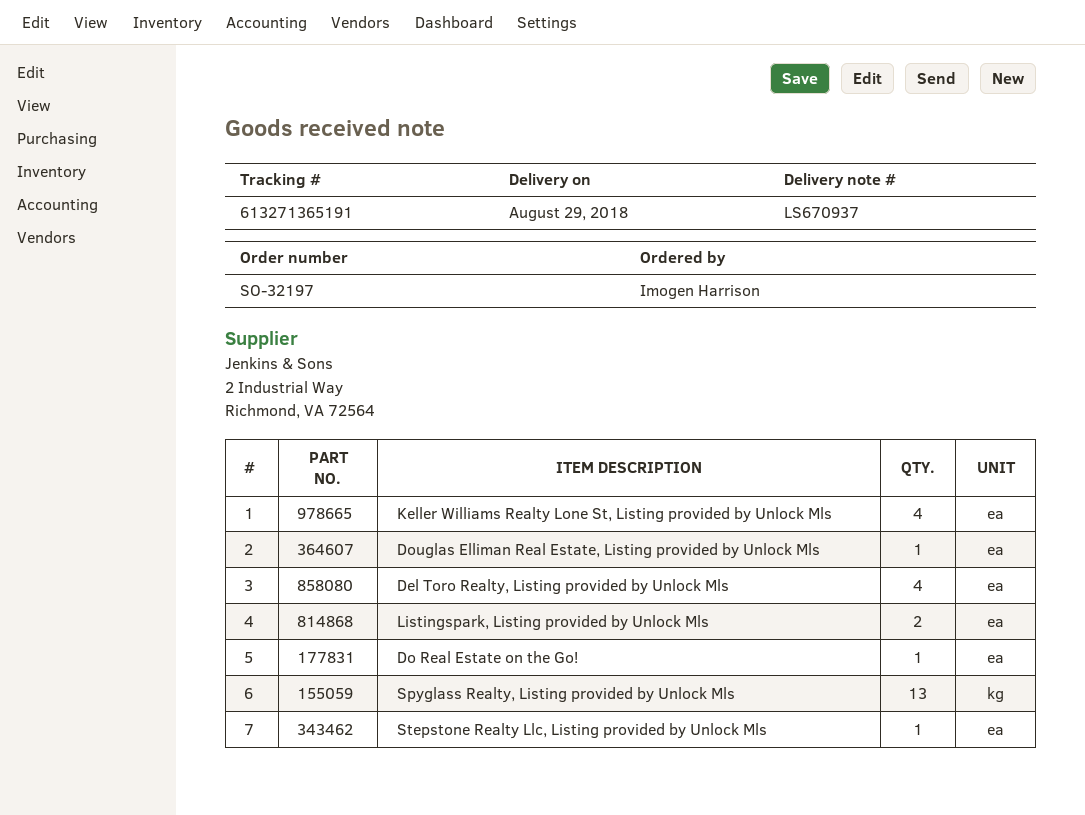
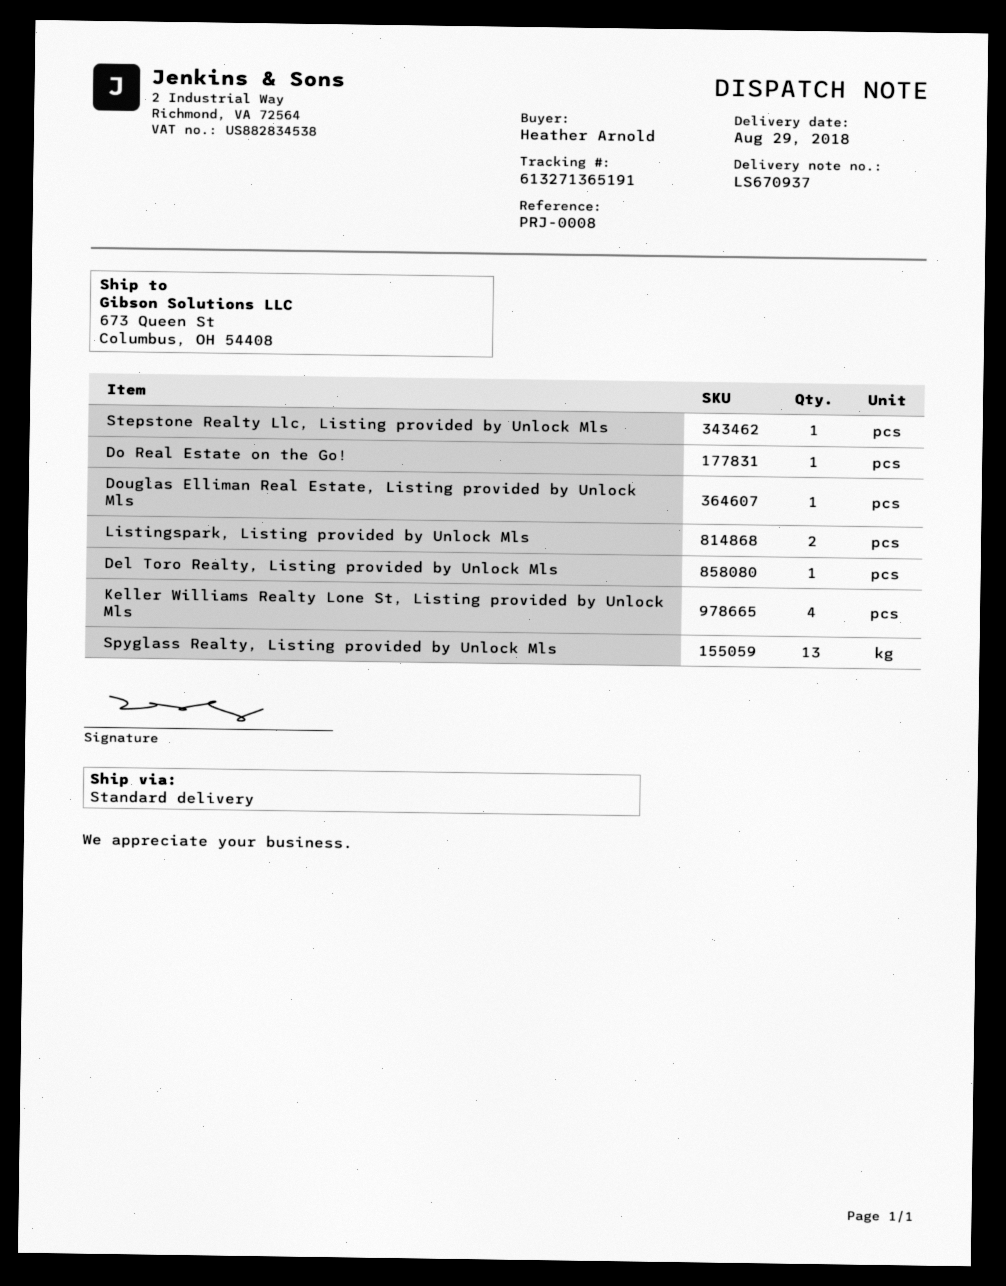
ordered by: Imogen Harrison -> Heather Arnold
Del Toro Realty, Listing provided by Unlock Mls: 4 -> 1

